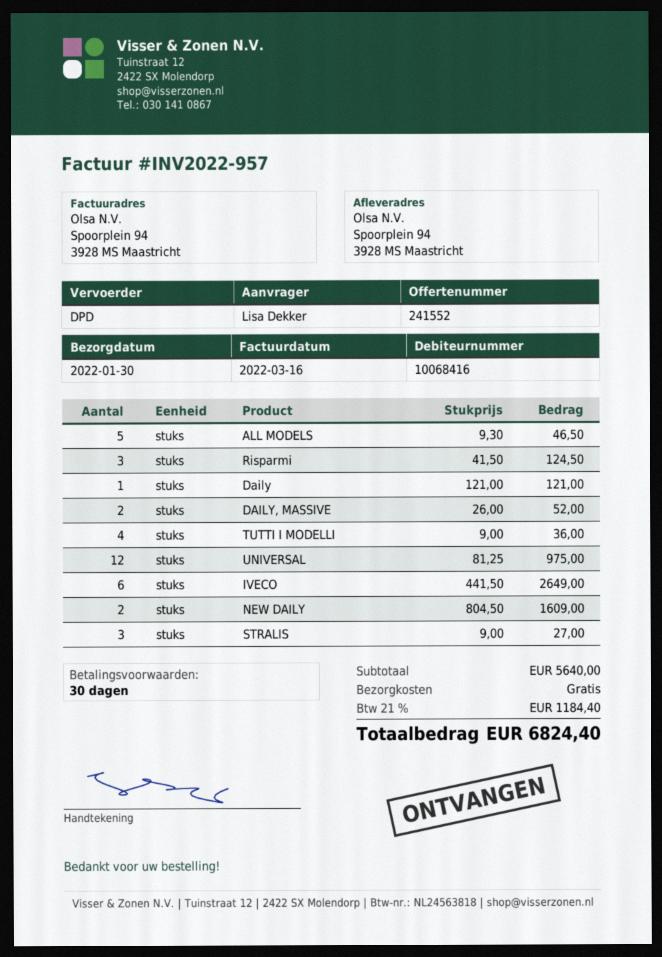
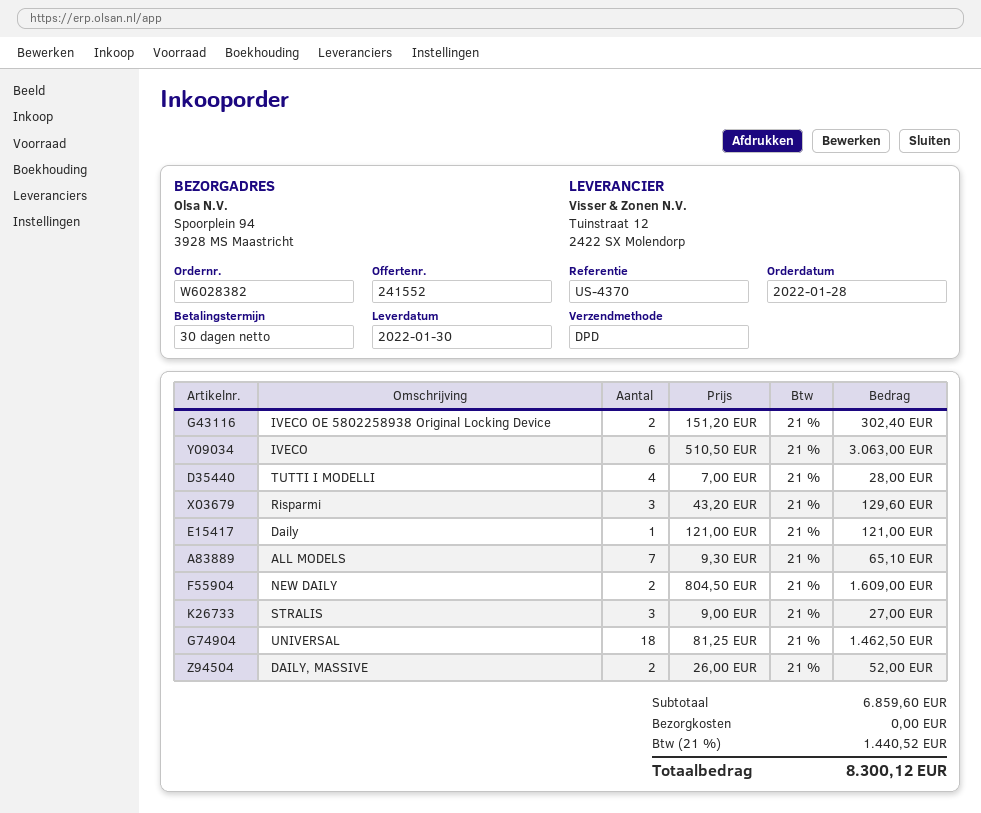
ALL MODELS: 5 x 9.30 = 46.50 -> 7 x 9.30 = 65.10
Risparmi: 3 x 41.50 = 124.50 -> 3 x 43.20 = 129.60
TUTTI I MODELLI: 4 x 9.00 = 36.00 -> 4 x 7.00 = 28.00
UNIVERSAL: 12 x 81.25 = 975.00 -> 18 x 81.25 = 1462.50
IVECO: 6 x 441.50 = 2649.00 -> 6 x 510.50 = 3063.00
IVECO OE 5802258938 Original Locking Device: none -> 2 x 151.20 = 302.40
subtotal: 5640.00 -> 6859.60
tax: 21% = 1184.40 -> 21% = 1440.52
total: 6824.40 -> 8300.12

